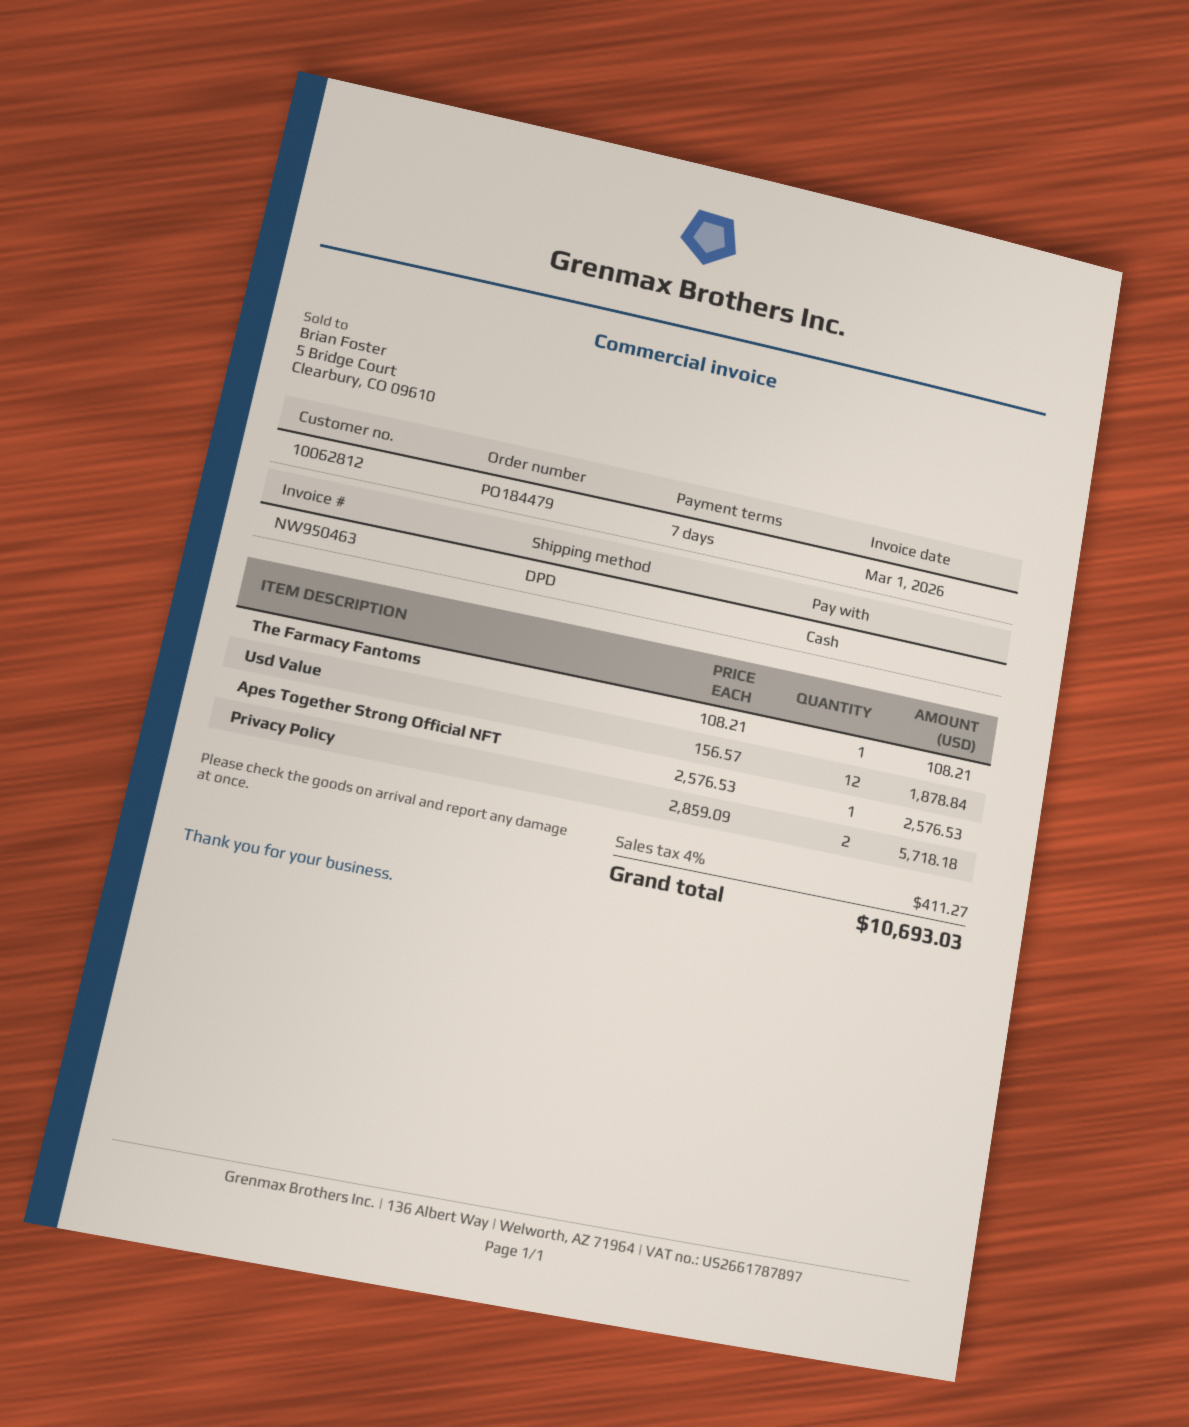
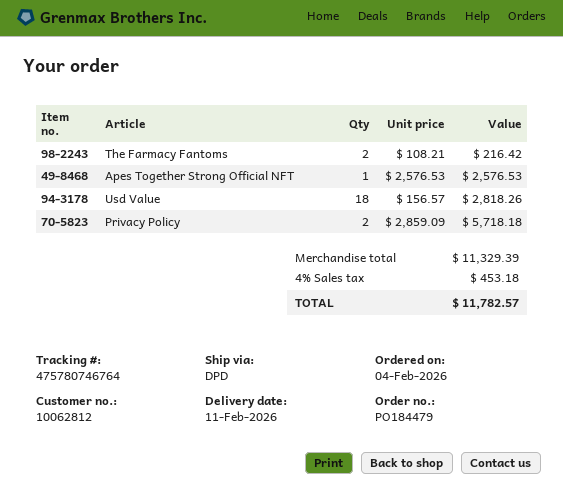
The Farmacy Fantoms: 1 x 108.21 = 108.21 -> 2 x 108.21 = 216.42
Usd Value: 12 x 156.57 = 1878.84 -> 18 x 156.57 = 2818.26
tax: 4% = 411.27 -> 4% = 453.18
total: 10693.03 -> 11782.57

